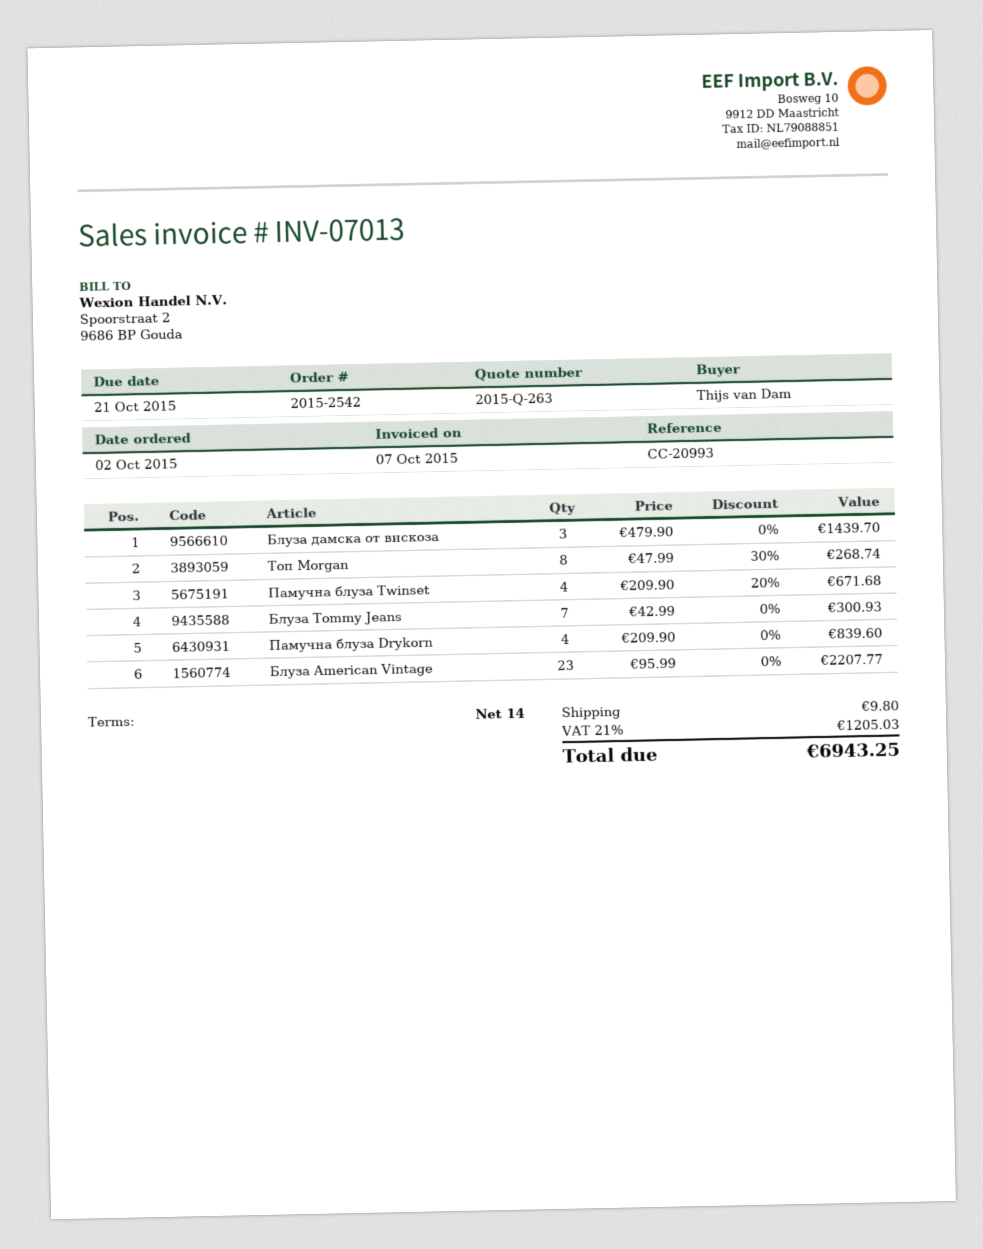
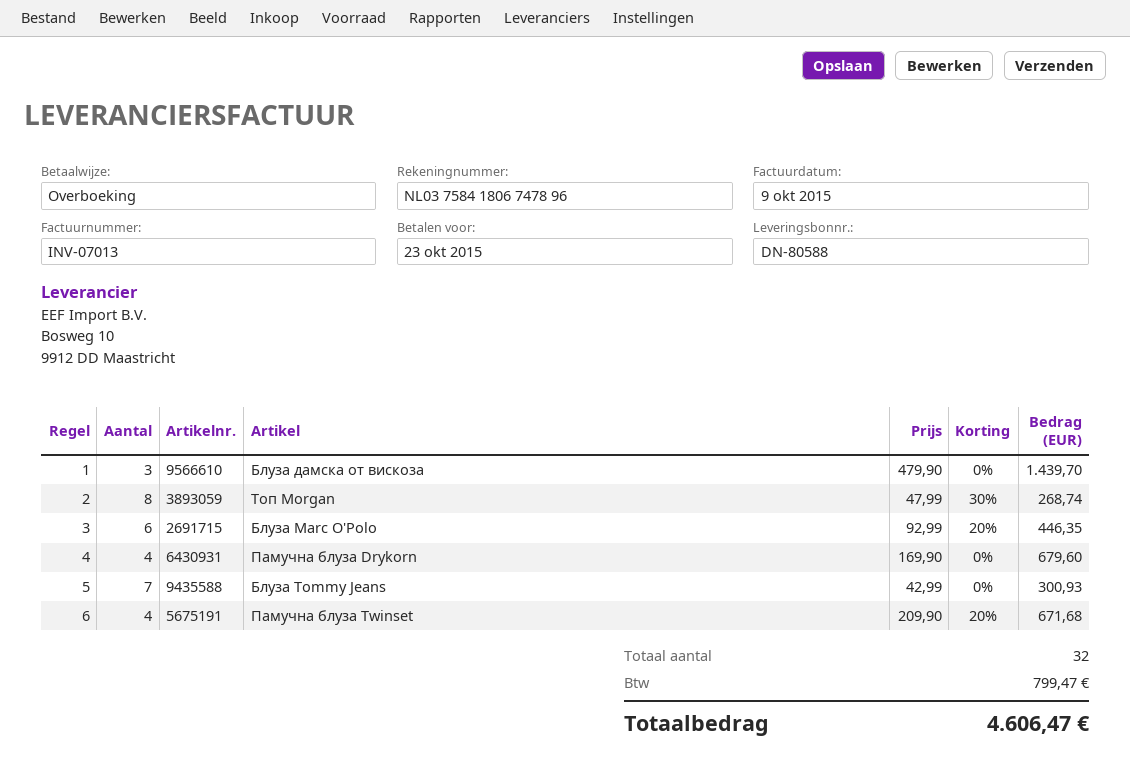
invoice date: 2015-10-07 -> 2015-10-09
due date: 2015-10-21 -> 2015-10-23
Памучна блуза Drykorn: 4 x 209.90 = 839.60 -> 4 x 169.90 = 679.60
Блуза American Vintage: 23 x 95.99 = 2207.77 -> none
Блуза Marc O'Polo: none -> 6 x 92.99 - 20% = 446.35
shipping: 9.80 -> none
tax: 1205.03 -> 799.47
total: 6943.25 -> 4606.47

